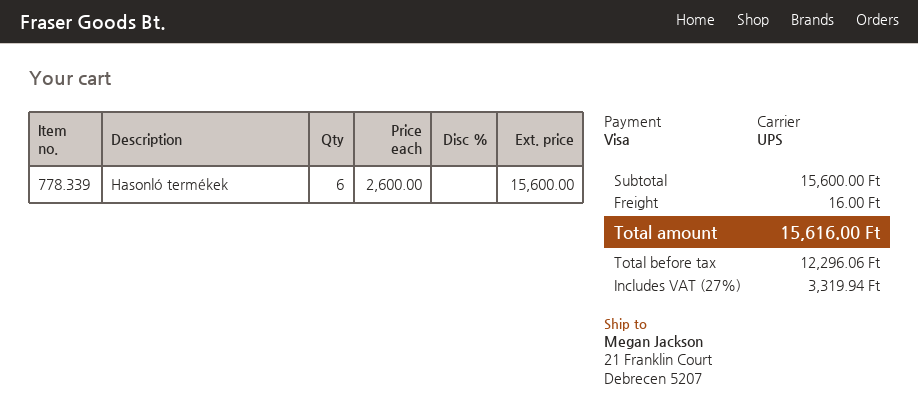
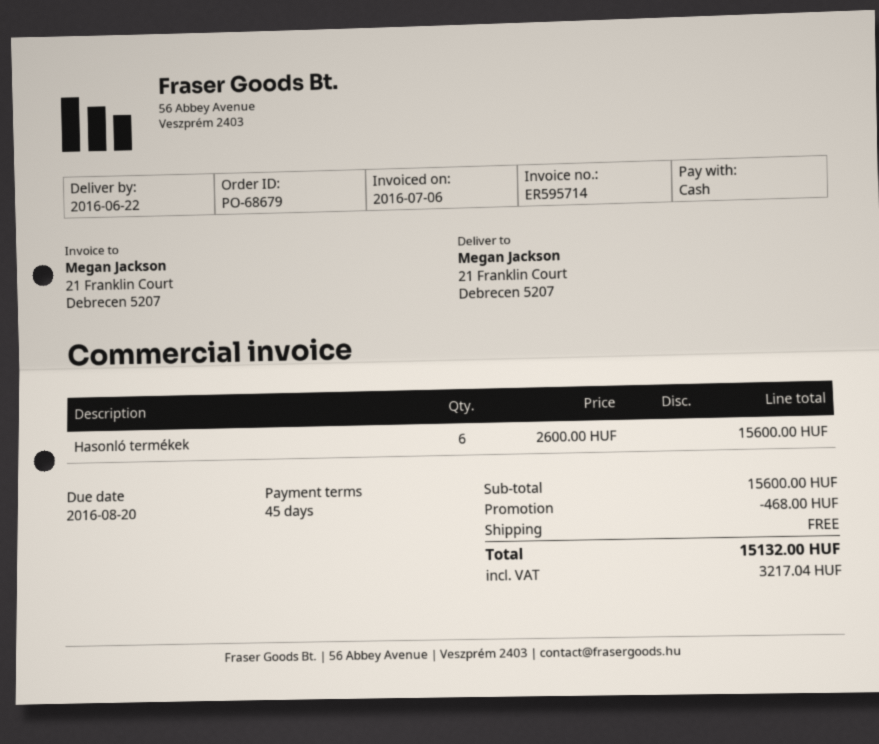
payment method: Visa -> cash
discount: none -> 468.00
shipping: 16.00 -> 0.00
tax: 3319.94 -> 3217.04
total: 15616.00 -> 15132.00

